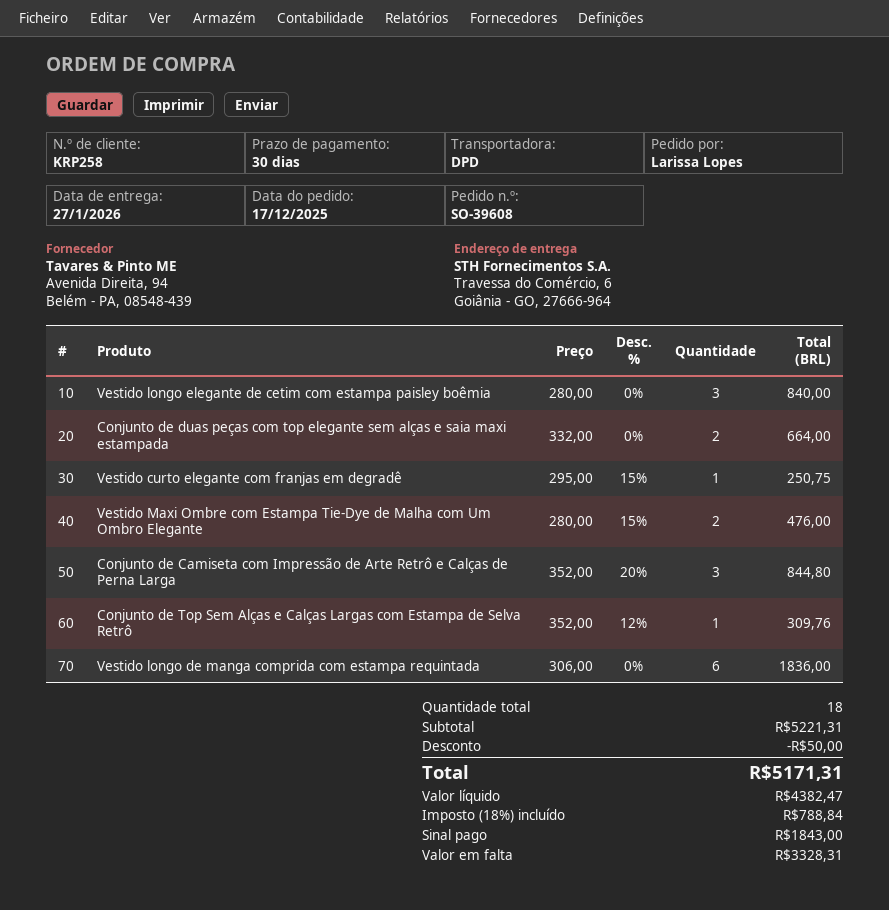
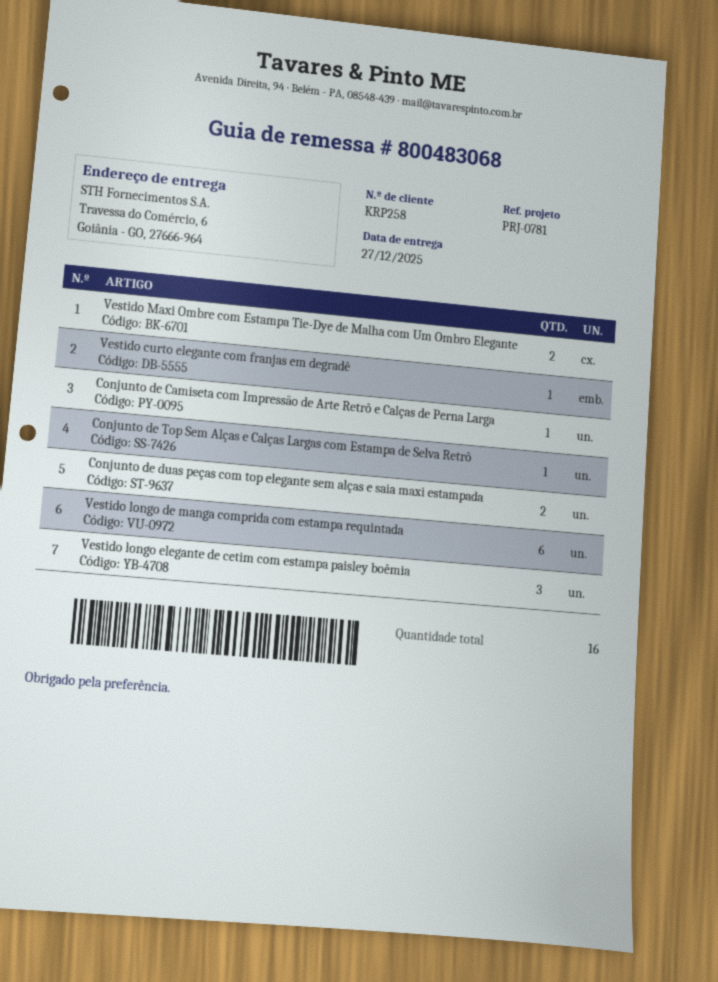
delivery date: 2026-01-27 -> 2025-12-27
Conjunto de Camiseta com Impressão de Arte Retrô e Calças de Perna Larga: 3 -> 1
total quantity: 18 -> 16

